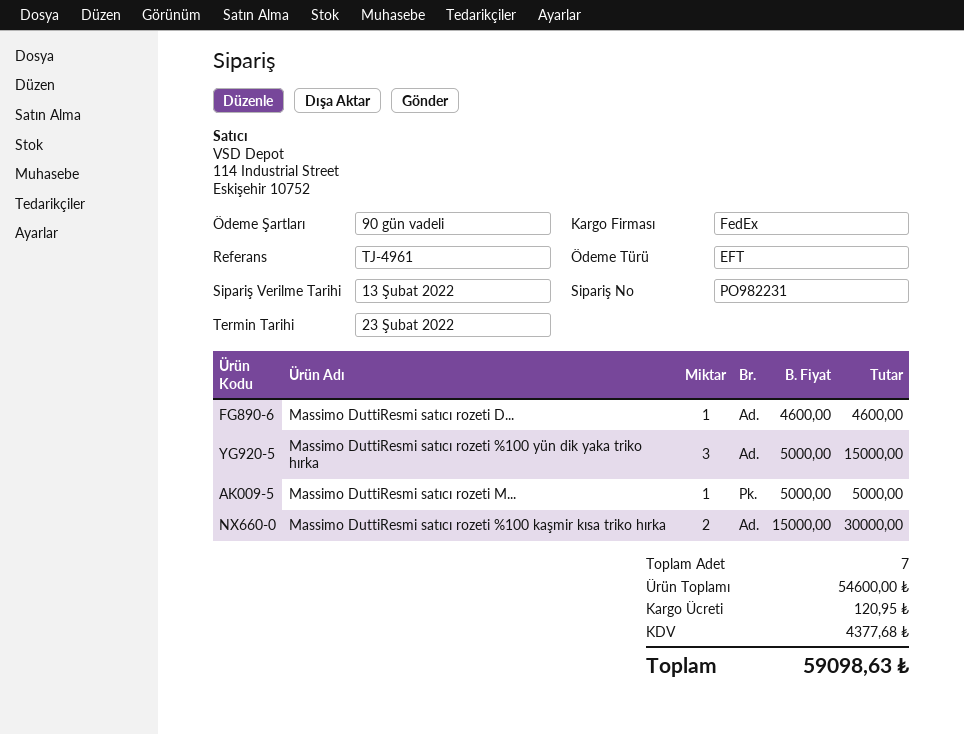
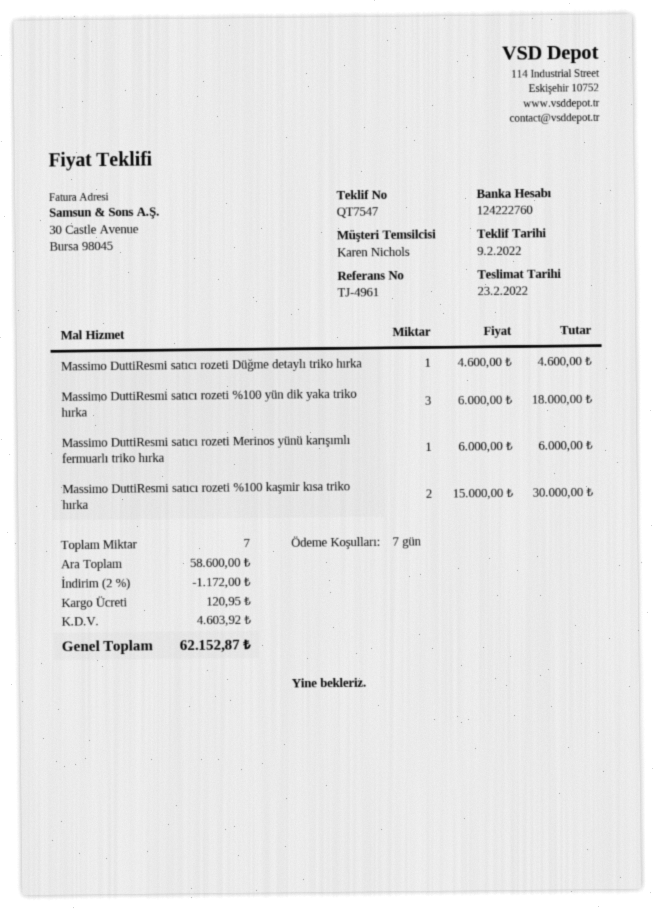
payment terms: 90 days -> 7 days
Massimo DuttiResmi satıcı rozeti %100 yün dik yaka triko hırka: 3 x 5000.00 = 15000.00 -> 3 x 6000.00 = 18000.00
Massimo DuttiResmi satıcı rozeti M...: 1 x 5000.00 = 5000.00 -> 1 x 6000.00 = 6000.00
subtotal: 54600.00 -> 58600.00
discount: none -> 2% = 1172.00
tax: 4377.68 -> 4603.92
total: 59098.63 -> 62152.87

